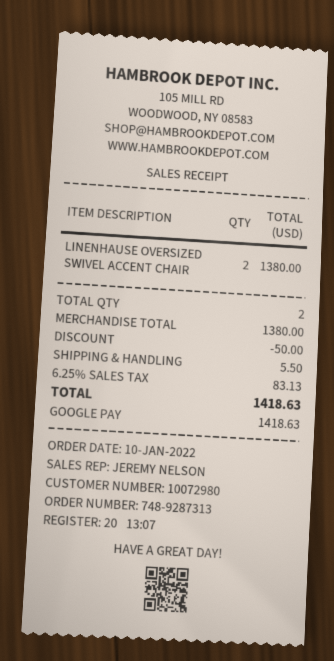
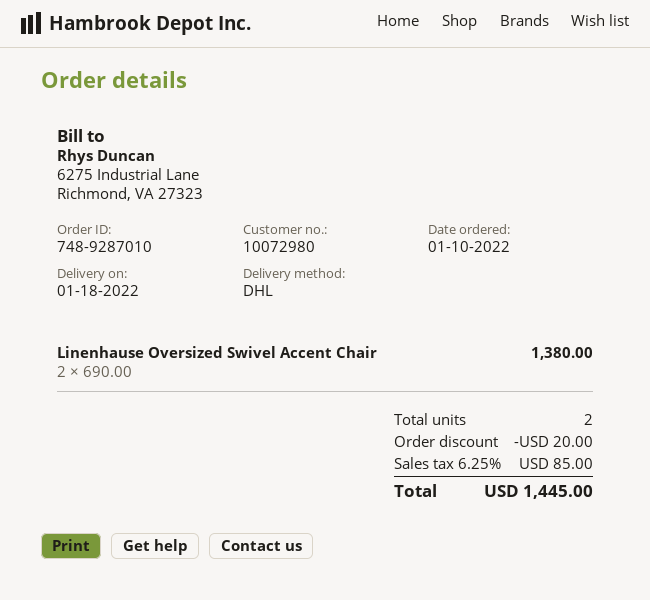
order number: 748-9287313 -> 748-9287010
discount: 50.00 -> 20.00
shipping: 5.50 -> none
tax: 6.25% = 83.13 -> 6.25% = 85.00
total: 1418.63 -> 1445.00

